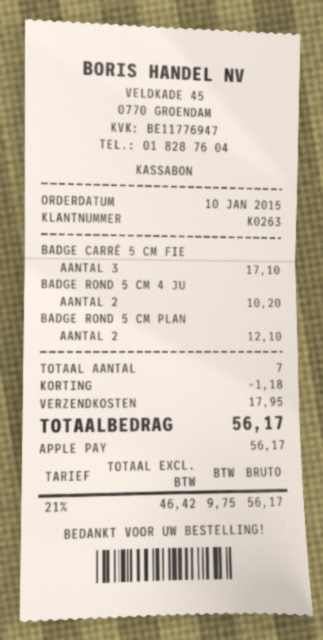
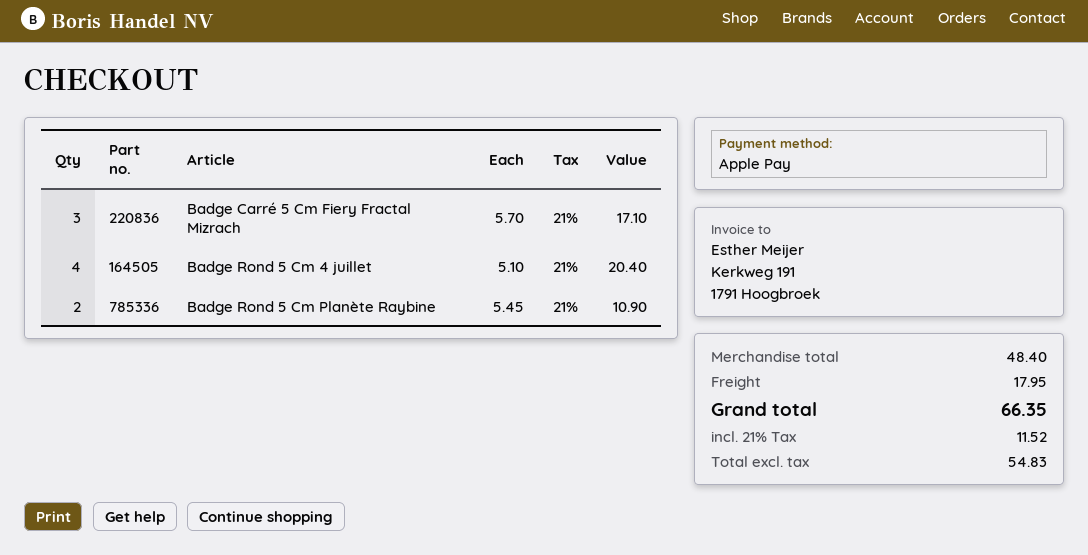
BADGE ROND 5 CM 4 JU: 2 for 10.20 -> 4 for 20.40
BADGE ROND 5 CM PLAN: 2 for 12.10 -> 2 for 10.90
discount: 1.18 -> none
net: 46.42 -> 54.83
tax: 21% = 9.75 -> 21% = 11.52
total: 56.17 -> 66.35

